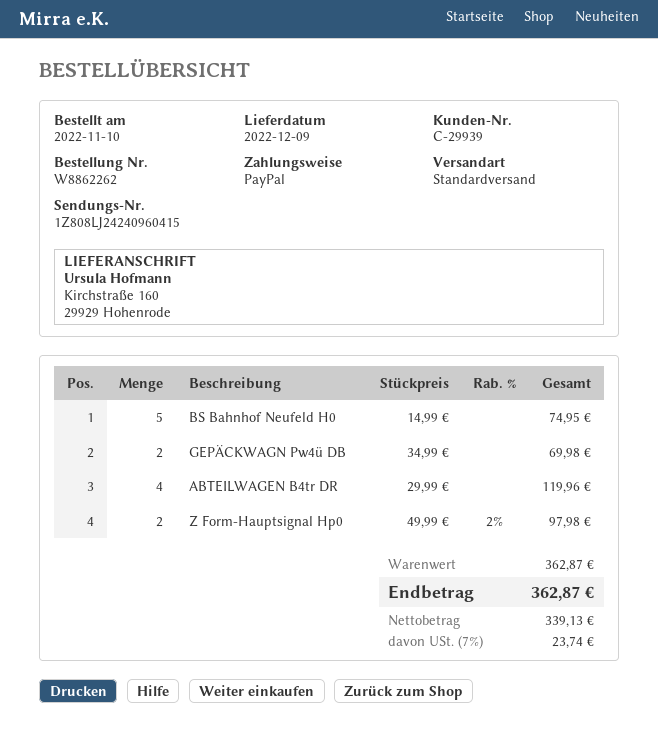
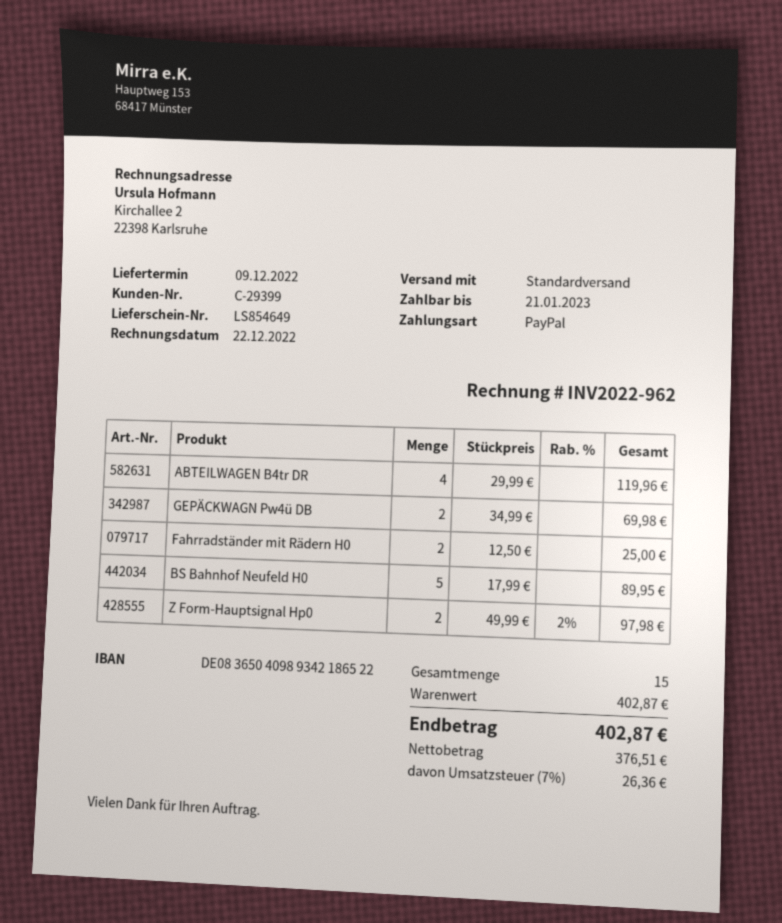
customer number: C-29939 -> C-29399
BS Bahnhof Neufeld H0: 5 x 14.99 = 74.95 -> 5 x 17.99 = 89.95
Fahrradständer mit Rädern H0: none -> 2 x 12.50 = 25.00
subtotal: 362.87 -> 402.87
net: 339.13 -> 376.51
tax: 7% = 23.74 -> 7% = 26.36
total: 362.87 -> 402.87

